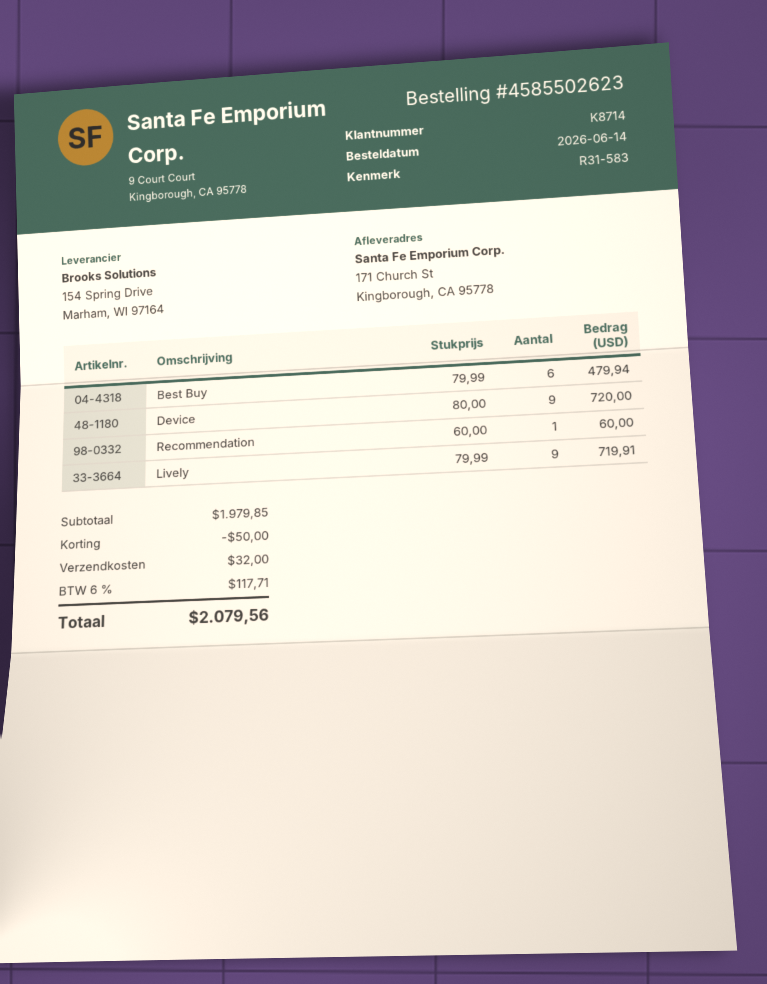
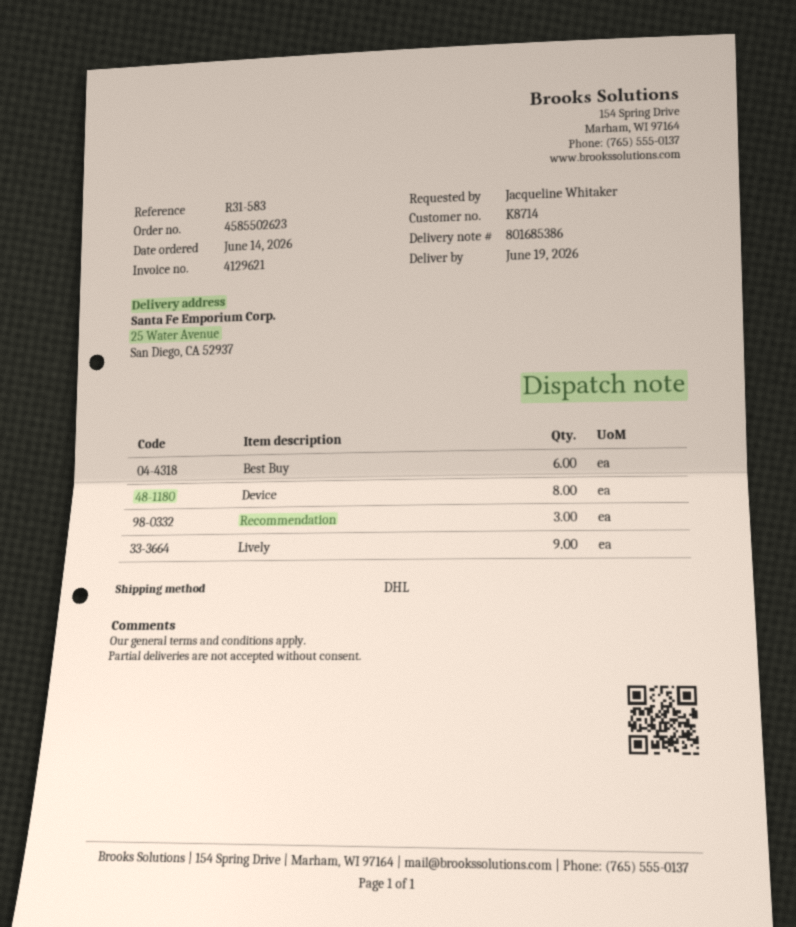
ship to: 171 Church St, Kingborough, CA 95778 -> 25 Water Avenue, San Diego, CA 52937
Device: 9 -> 8
Recommendation: 1 -> 3

